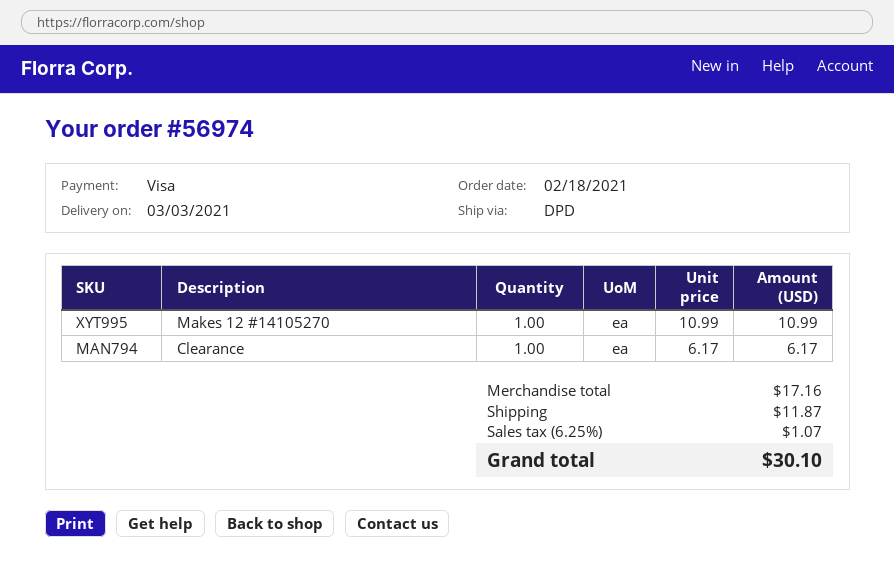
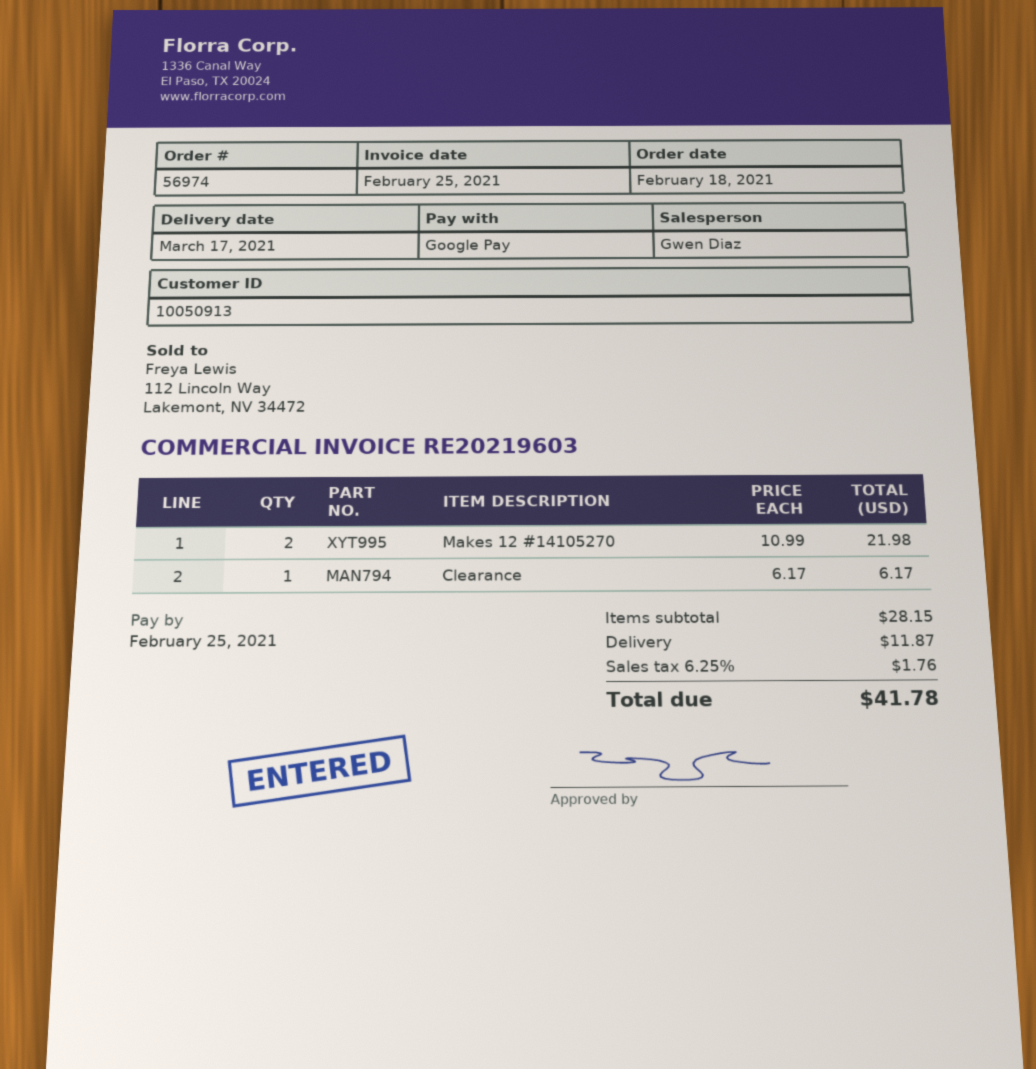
delivery date: 2021-03-03 -> 2021-03-17
payment method: Visa -> Google Pay
Makes 12 #14105270: 1 x 10.99 = 10.99 -> 2 x 10.99 = 21.98
subtotal: 17.16 -> 28.15
tax: 6.25% = 1.07 -> 6.25% = 1.76
total: 30.10 -> 41.78

